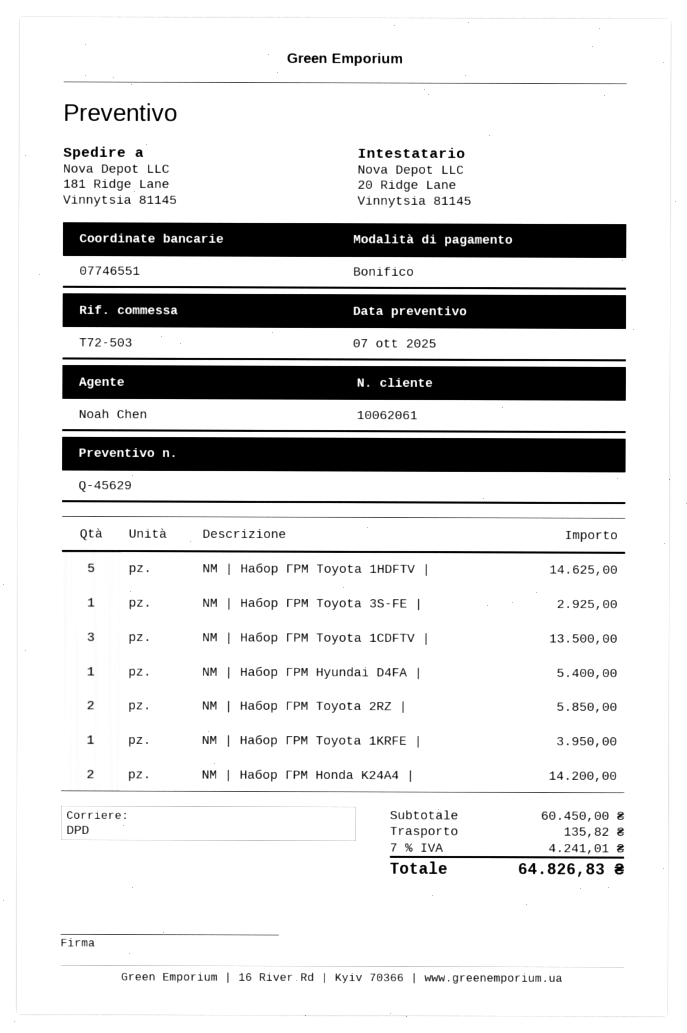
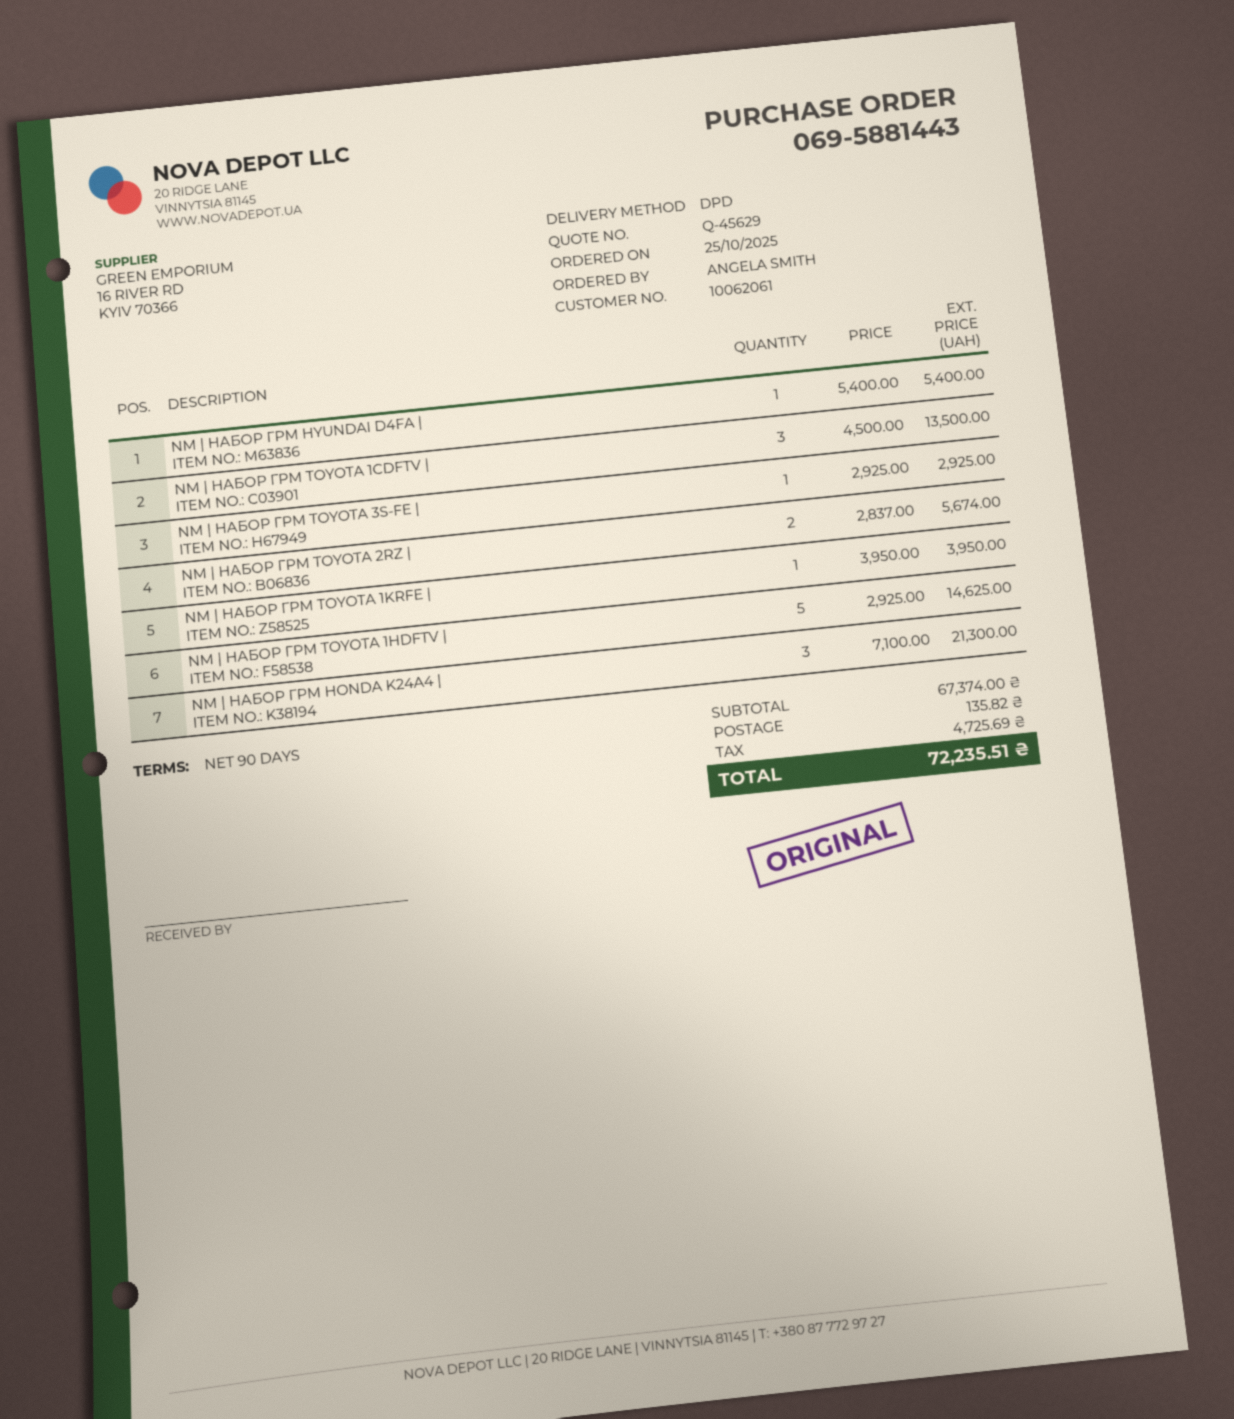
NM | Набор ГРМ Toyota 2RZ |: 2 for 5850.00 -> 2 for 5674.00
NM | Набор ГРМ Honda K24A4 |: 2 for 14200.00 -> 3 for 21300.00
subtotal: 60450.00 -> 67374.00
tax: 4241.01 -> 4725.69
total: 64826.83 -> 72235.51

